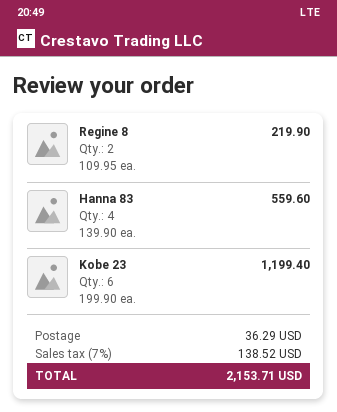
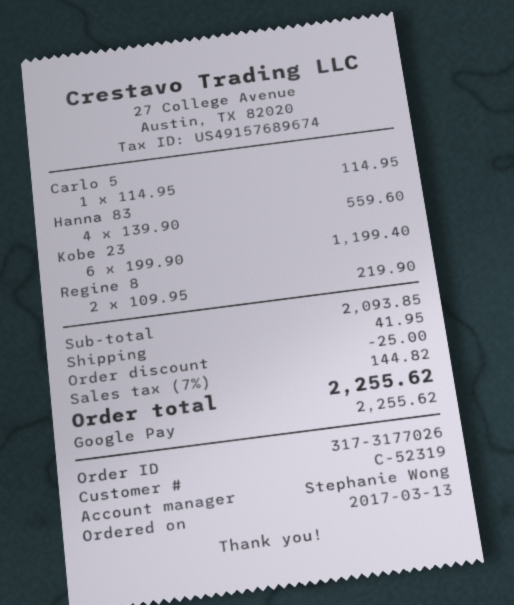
Carlo 5: none -> 1 x 114.95 = 114.95
discount: none -> 25.00
shipping: 36.29 -> 41.95
tax: 7% = 138.52 -> 7% = 144.82
total: 2153.71 -> 2255.62

